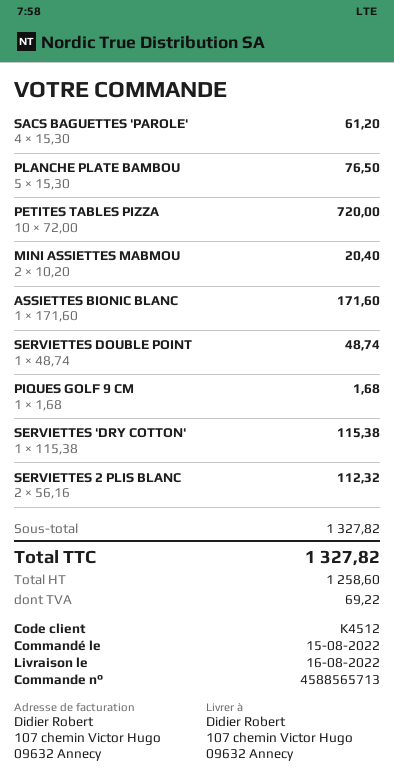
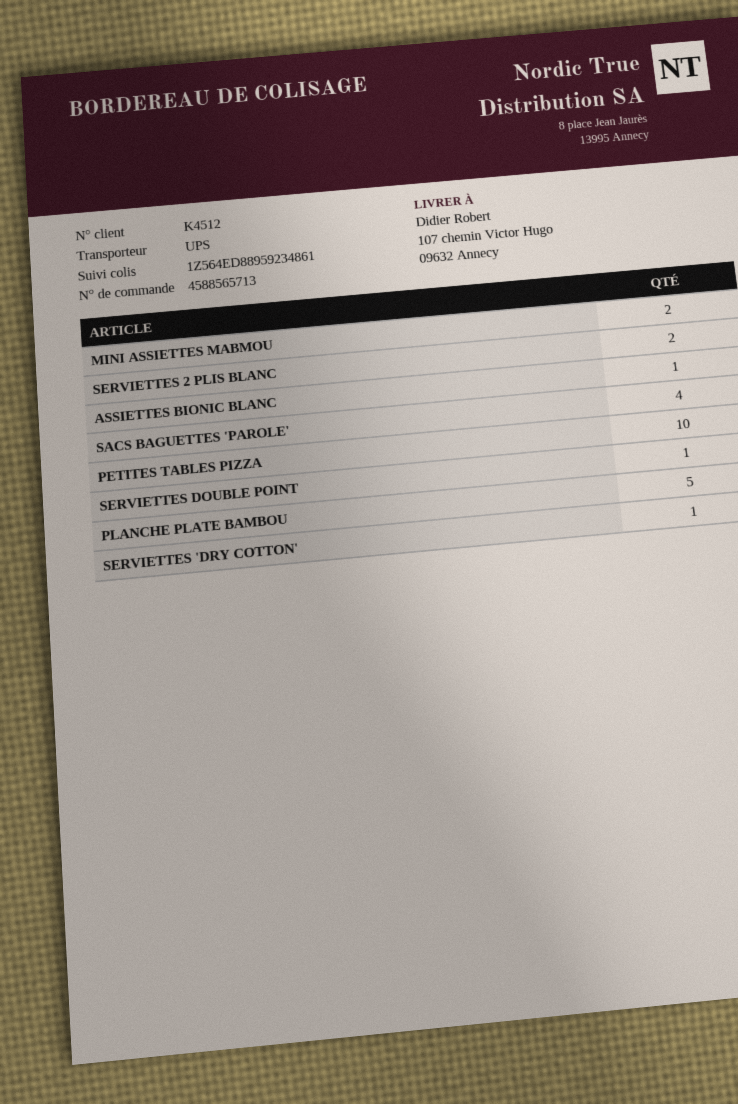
PIQUES GOLF 9 CM: 1 -> none

